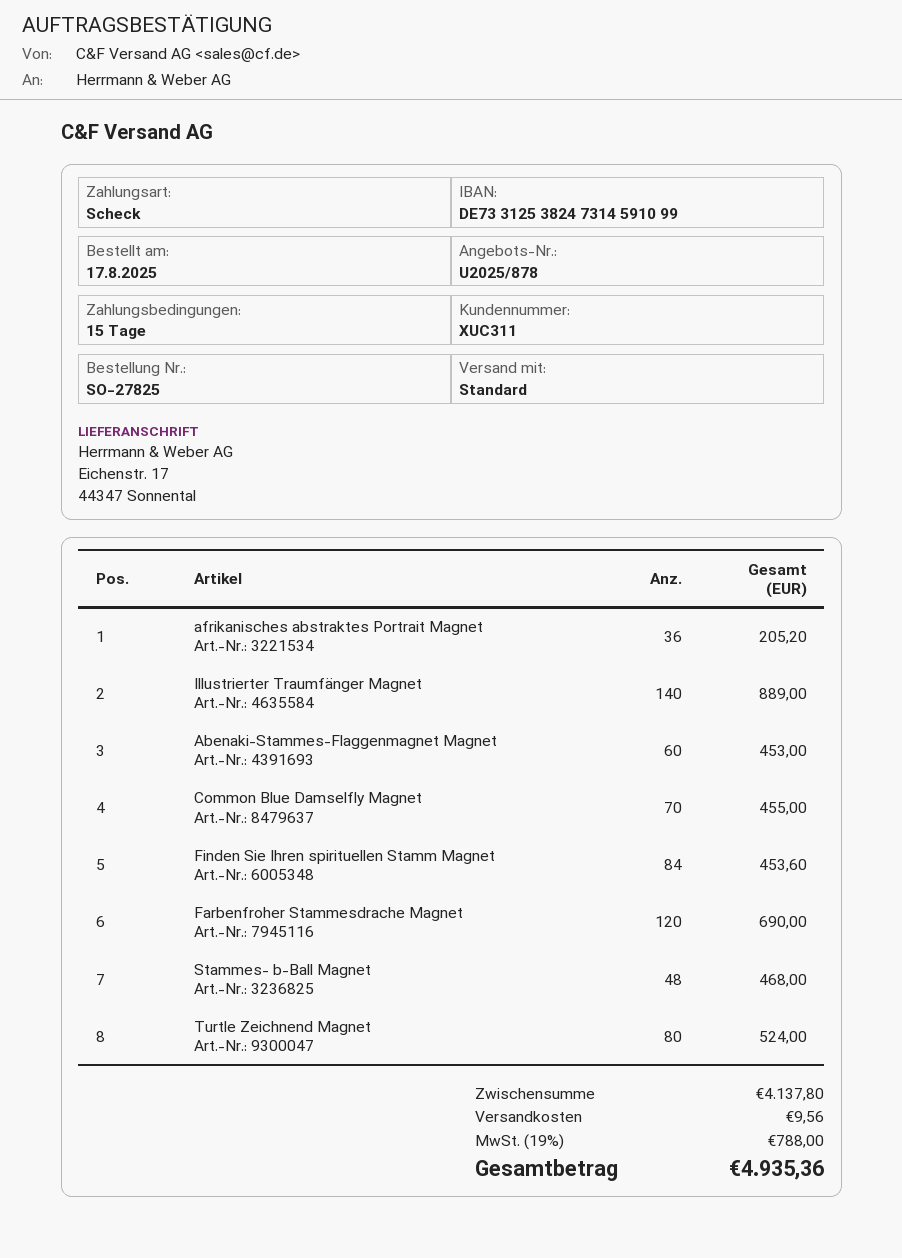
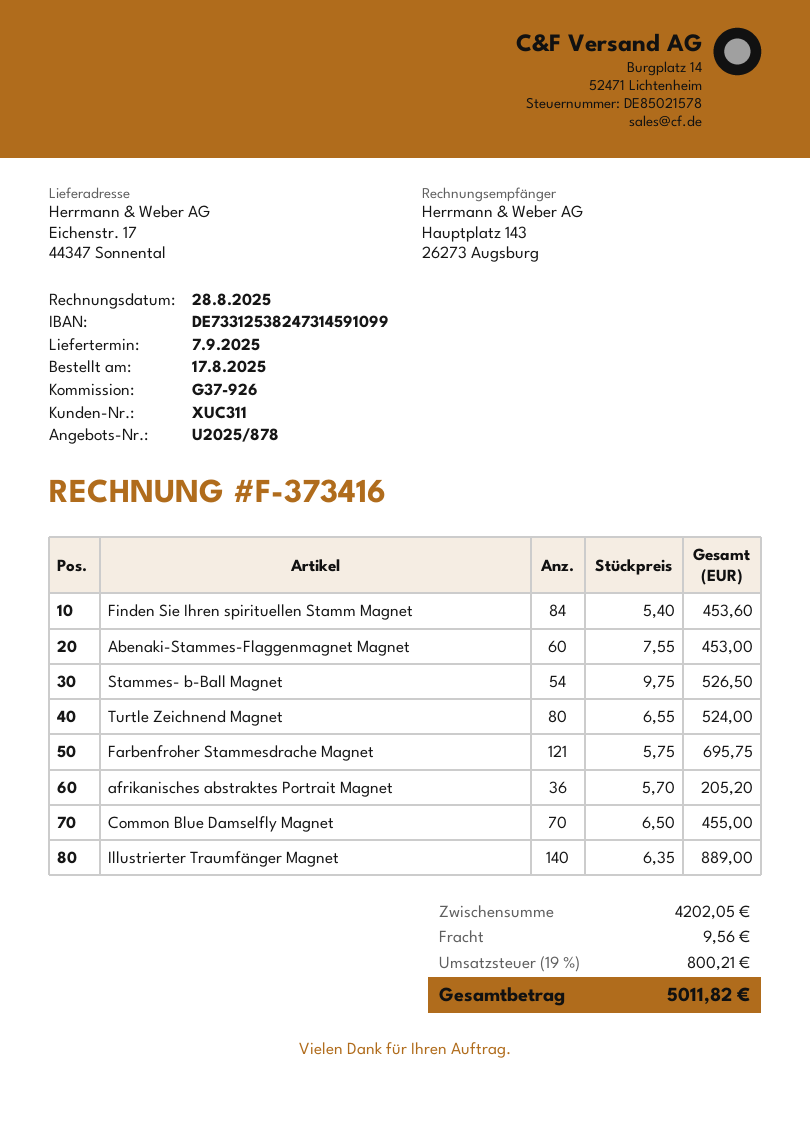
Farbenfroher Stammesdrache Magnet: 120 for 690.00 -> 121 for 695.75
Stammes- b-Ball Magnet: 48 for 468.00 -> 54 for 526.50
subtotal: 4137.80 -> 4202.05
tax: 19% = 788.00 -> 19% = 800.21
total: 4935.36 -> 5011.82

